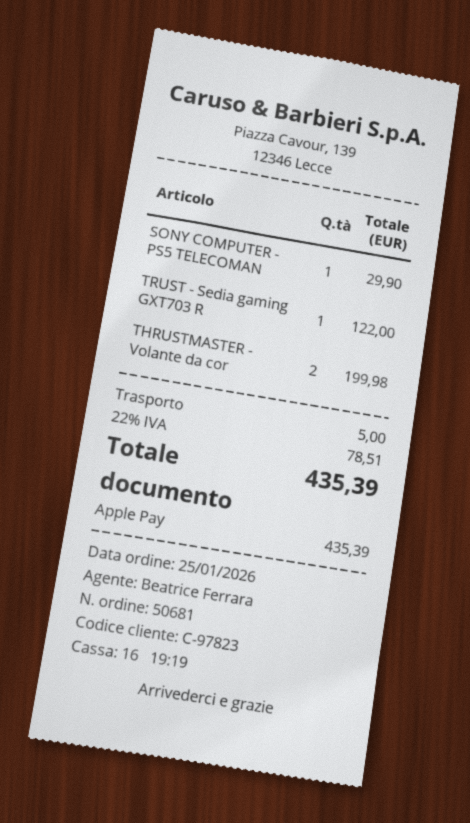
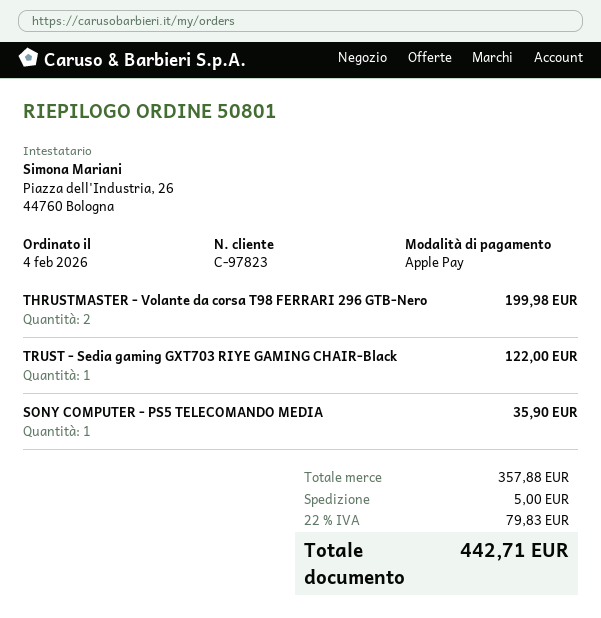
order number: 50681 -> 50801
order date: 2026-01-25 -> 2026-02-04
SONY COMPUTER - PS5 TELECOMAN: 1 for 29.90 -> 1 for 35.90
tax: 22% = 78.51 -> 22% = 79.83
total: 435.39 -> 442.71

